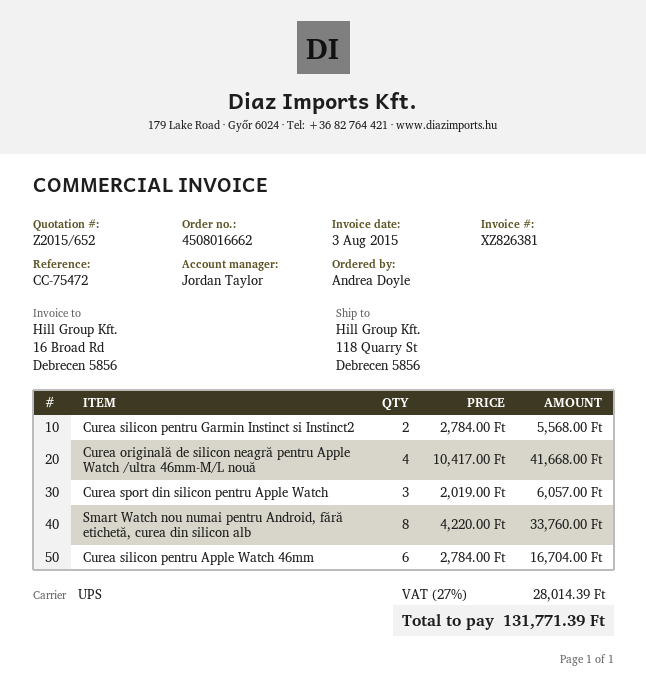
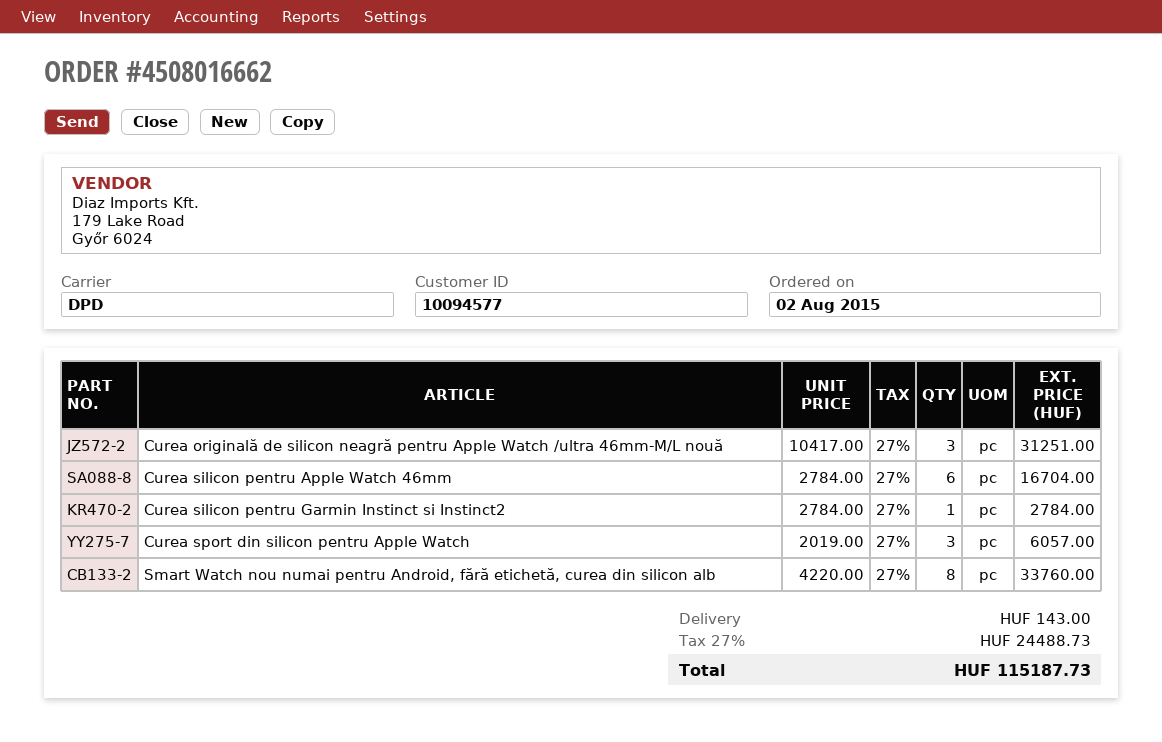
shipping method: UPS -> DPD
Curea silicon pentru Garmin Instinct si Instinct2: 2 x 2784.00 = 5568.00 -> 1 x 2784.00 = 2784.00
Curea originală de silicon neagră pentru Apple Watch /ultra 46mm-M/L nouă: 4 x 10417.00 = 41668.00 -> 3 x 10417.00 = 31251.00
shipping: none -> 143.00
tax: 27% = 28014.39 -> 27% = 24488.73
total: 131771.39 -> 115187.73

